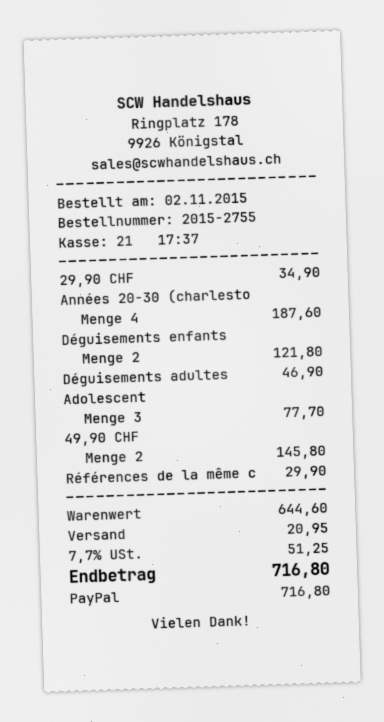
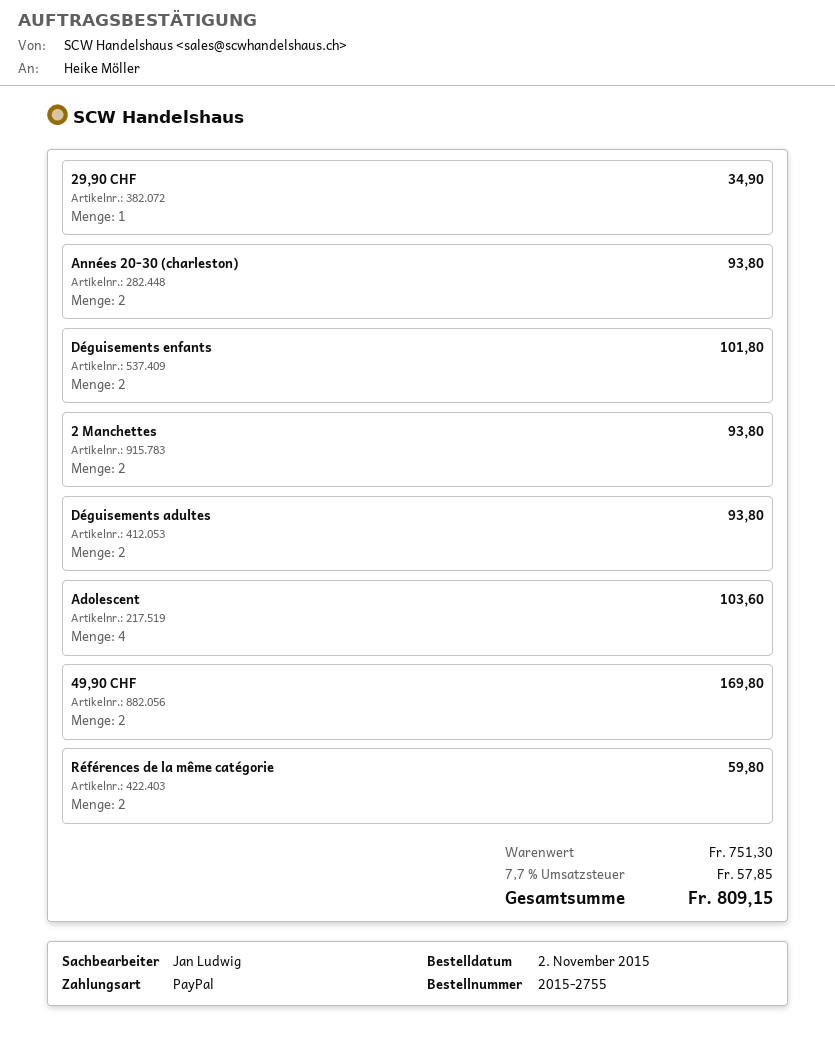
Années 20-30 (charlesto: 4 for 187.60 -> 2 for 93.80
Déguisements enfants: 2 for 121.80 -> 2 for 101.80
Déguisements adultes: 1 for 46.90 -> 2 for 93.80
Adolescent: 3 for 77.70 -> 4 for 103.60
49,90 CHF: 2 for 145.80 -> 2 for 169.80
Références de la même c: 1 for 29.90 -> 2 for 59.80
2 Manchettes: none -> 2 for 93.80
subtotal: 644.60 -> 751.30
shipping: 20.95 -> none
tax: 7.7% = 51.25 -> 7.7% = 57.85
total: 716.80 -> 809.15

